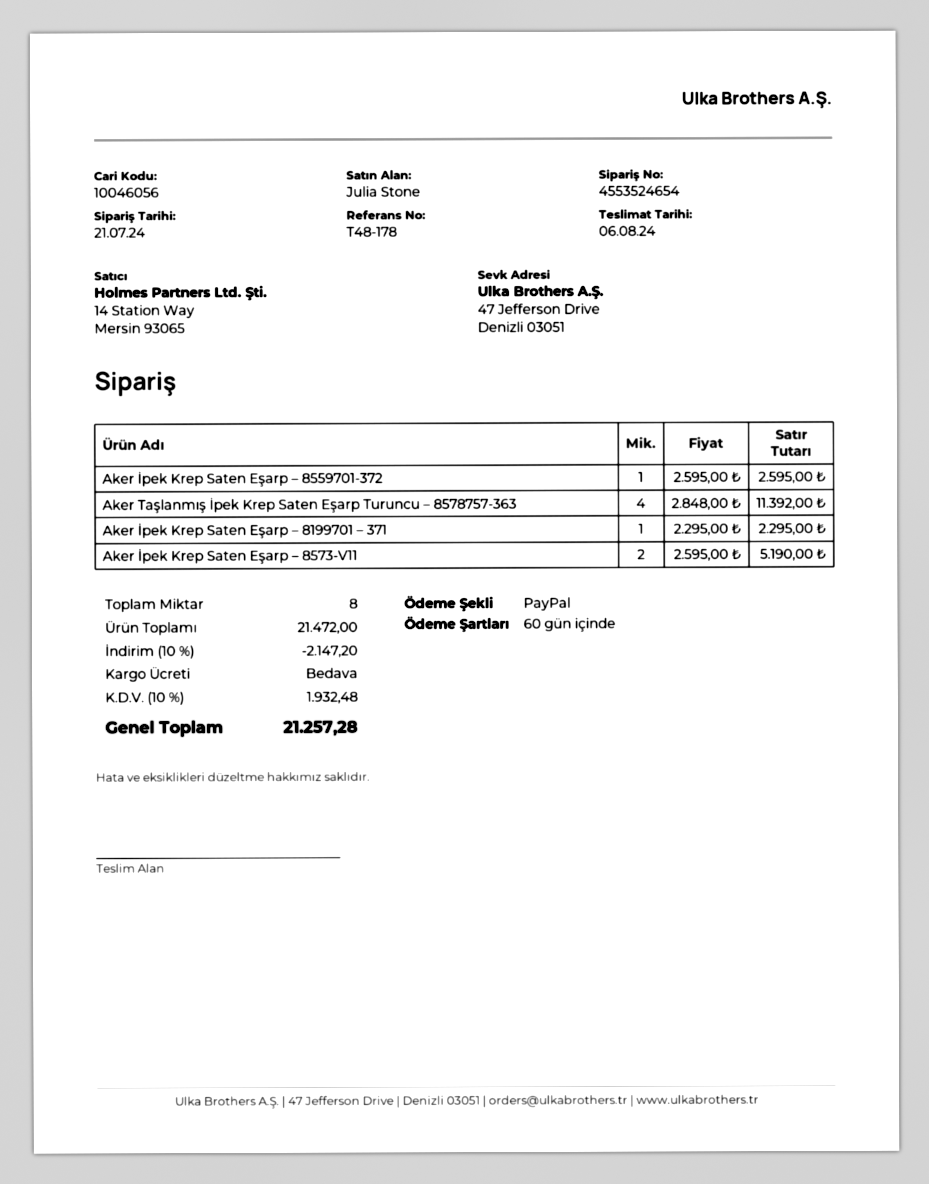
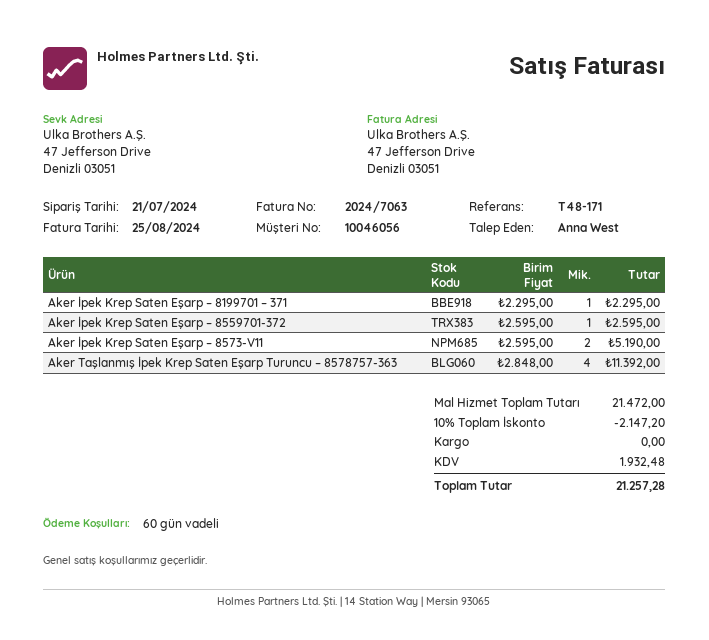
reference: T48-178 -> T48-171
ordered by: Julia Stone -> Anna West

